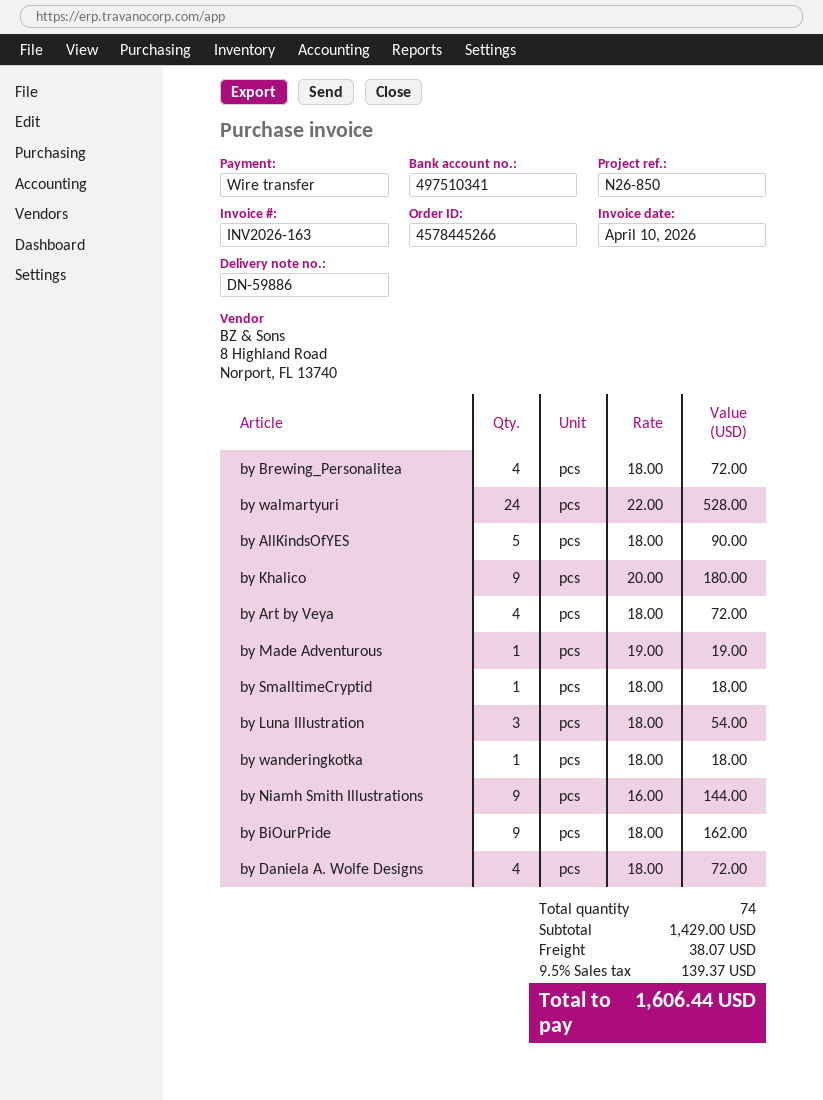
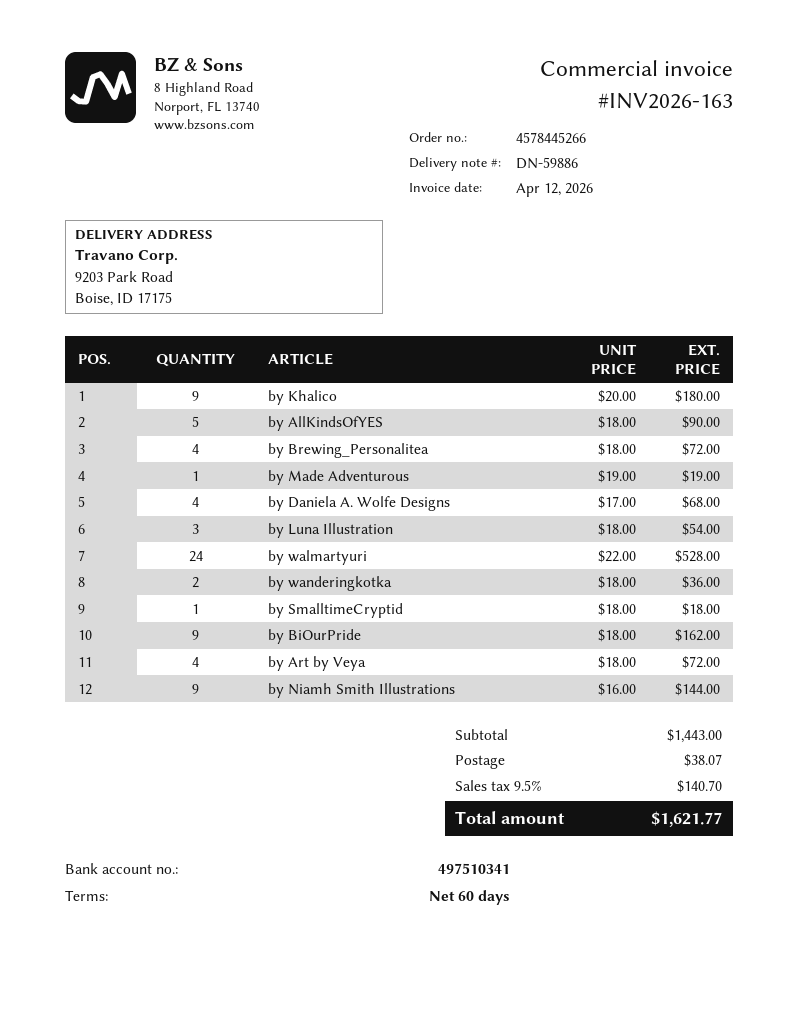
invoice date: 2026-04-10 -> 2026-04-12
by wanderingkotka: 1 x 18.00 = 18.00 -> 2 x 18.00 = 36.00
by Daniela A. Wolfe Designs: 4 x 18.00 = 72.00 -> 4 x 17.00 = 68.00
subtotal: 1429.00 -> 1443.00
tax: 9.5% = 139.37 -> 9.5% = 140.70
total: 1606.44 -> 1621.77

